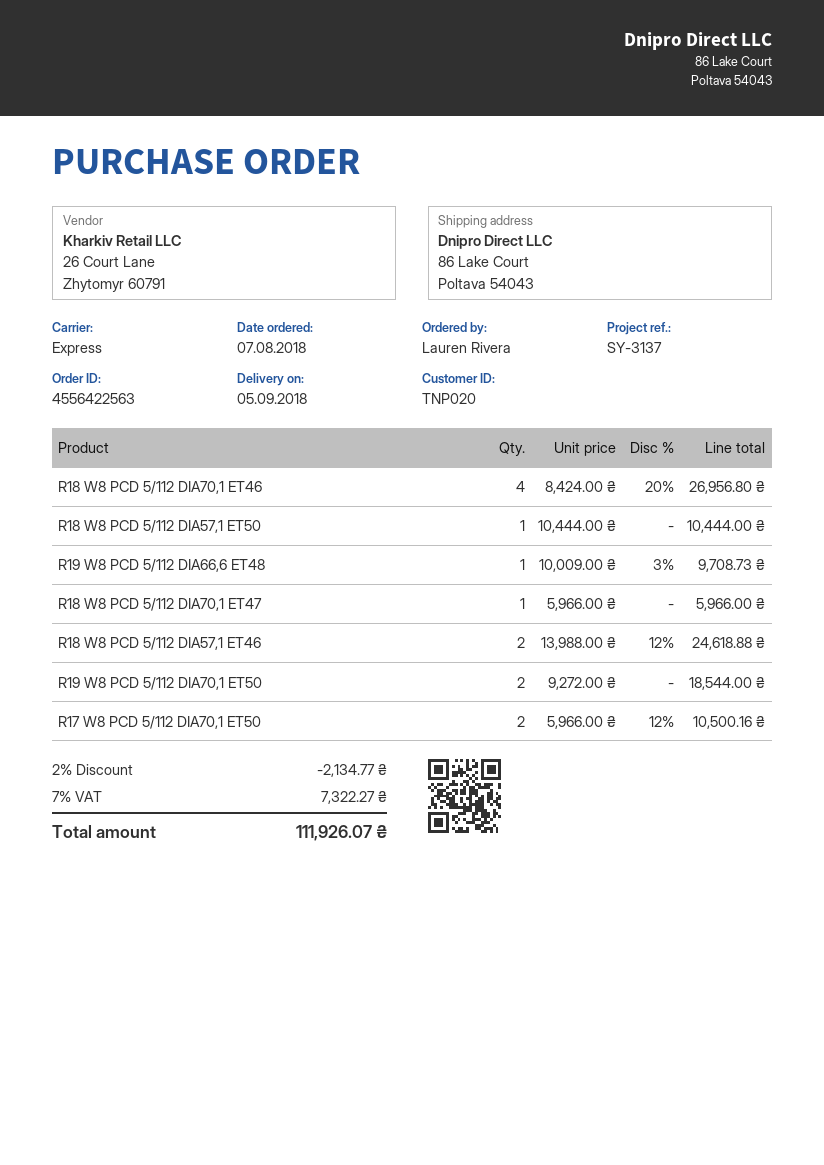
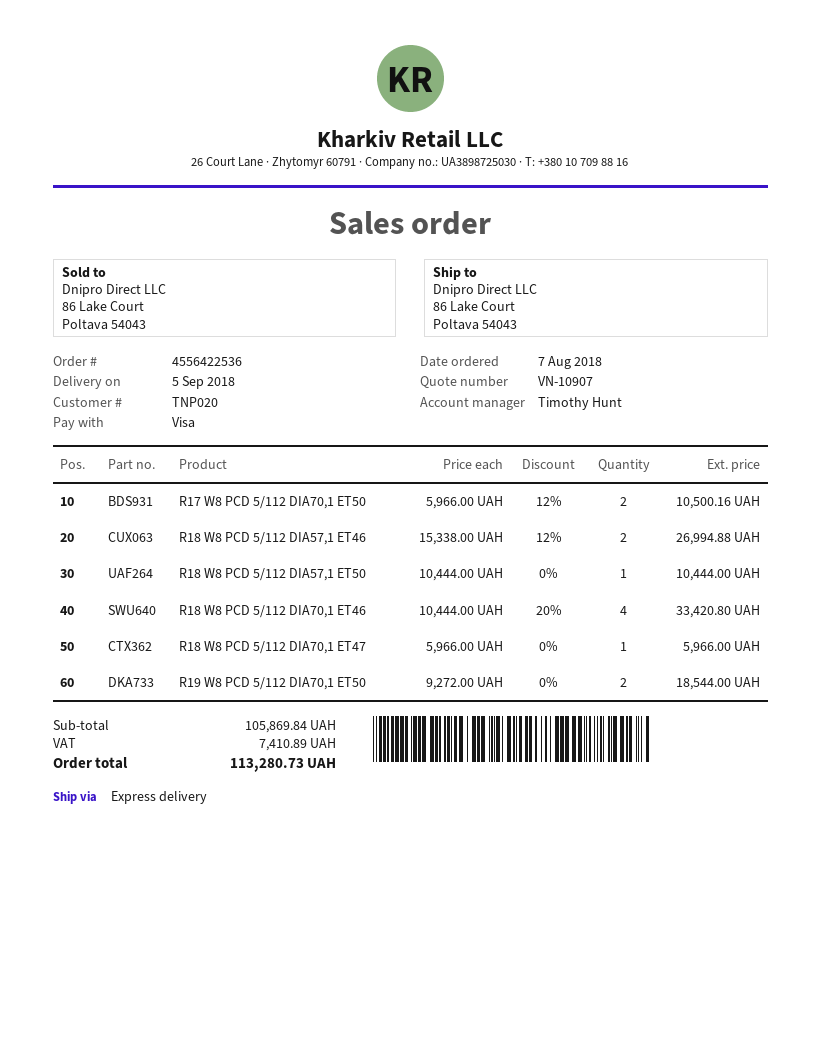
order number: 4556422563 -> 4556422536
R18 W8 PCD 5/112 DIA70,1 ET46: 4 x 8424.00 - 20% = 26956.80 -> 4 x 10444.00 - 20% = 33420.80
R19 W8 PCD 5/112 DIA66,6 ET48: 1 x 10009.00 - 3% = 9708.73 -> none
R18 W8 PCD 5/112 DIA57,1 ET46: 2 x 13988.00 - 12% = 24618.88 -> 2 x 15338.00 - 12% = 26994.88
discount: 2% = 2134.77 -> none
tax: 7322.27 -> 7410.89
total: 111926.07 -> 113280.73

